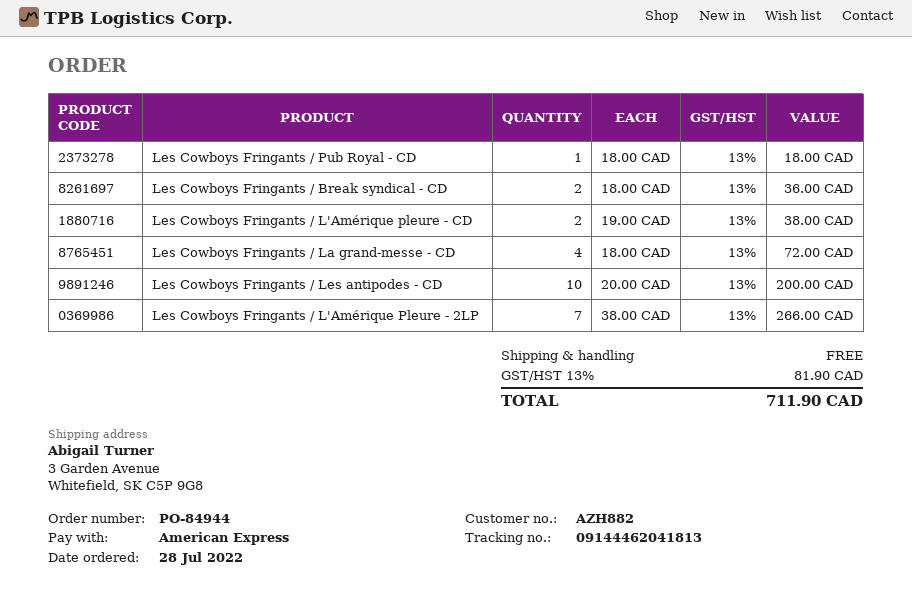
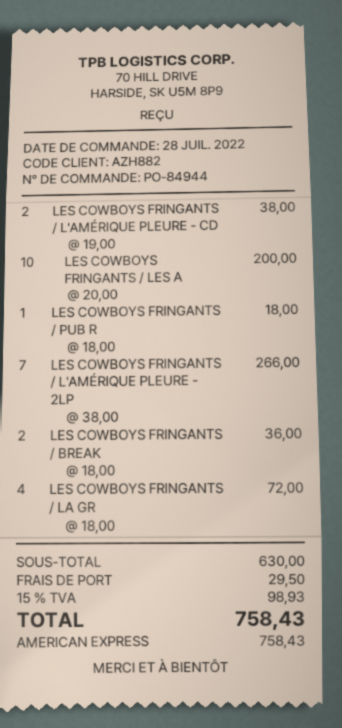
shipping: 0.00 -> 29.50
tax: 13% = 81.90 -> 15% = 98.93
total: 711.90 -> 758.43

